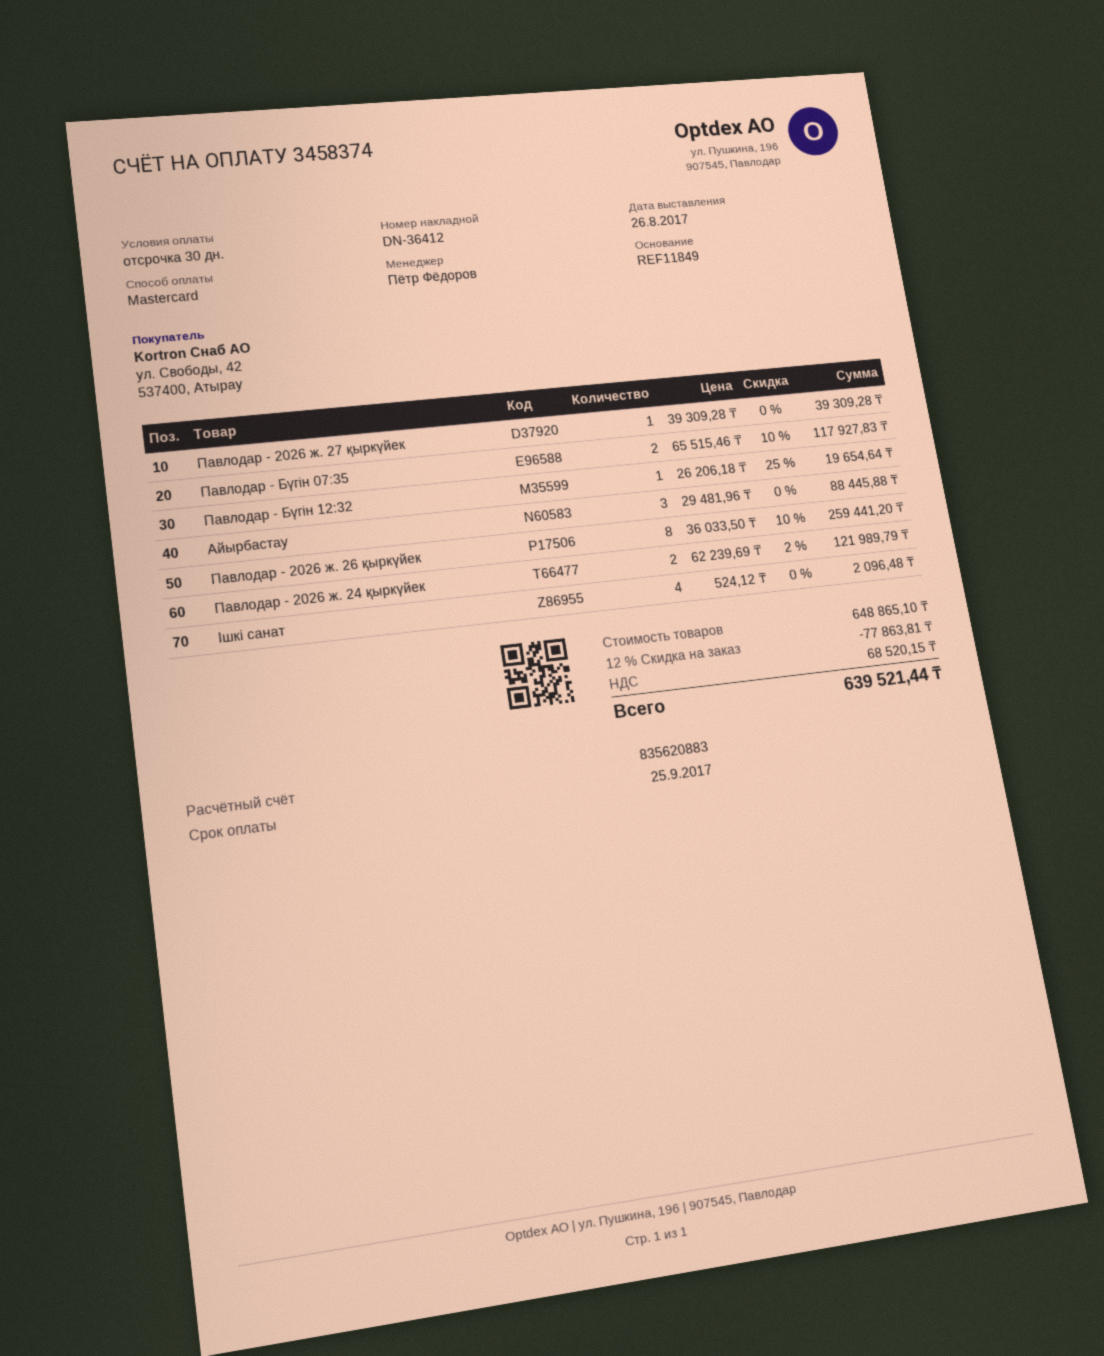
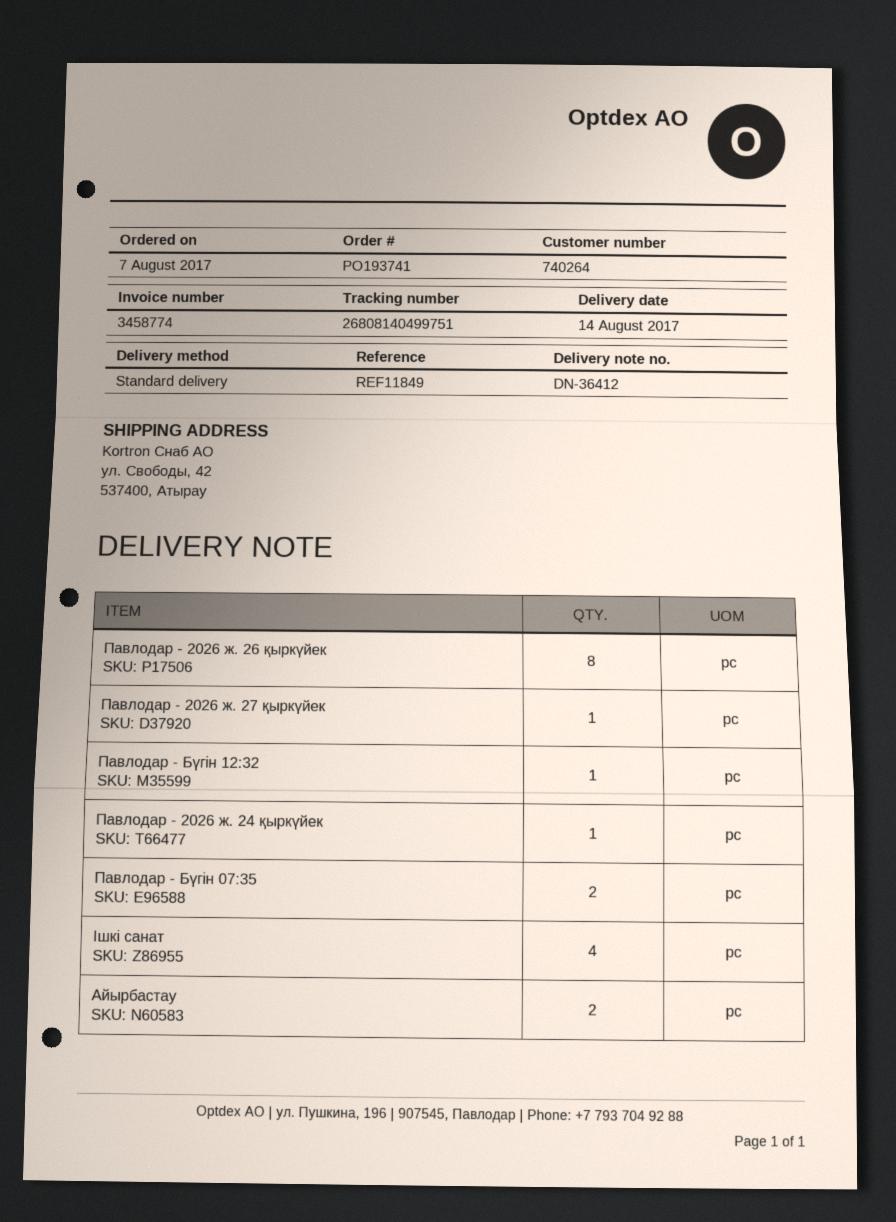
invoice number: 3458374 -> 3458774
Айырбастау: 3 -> 2
Павлодар - 2026 ж. 24 қыркүйек: 2 -> 1

